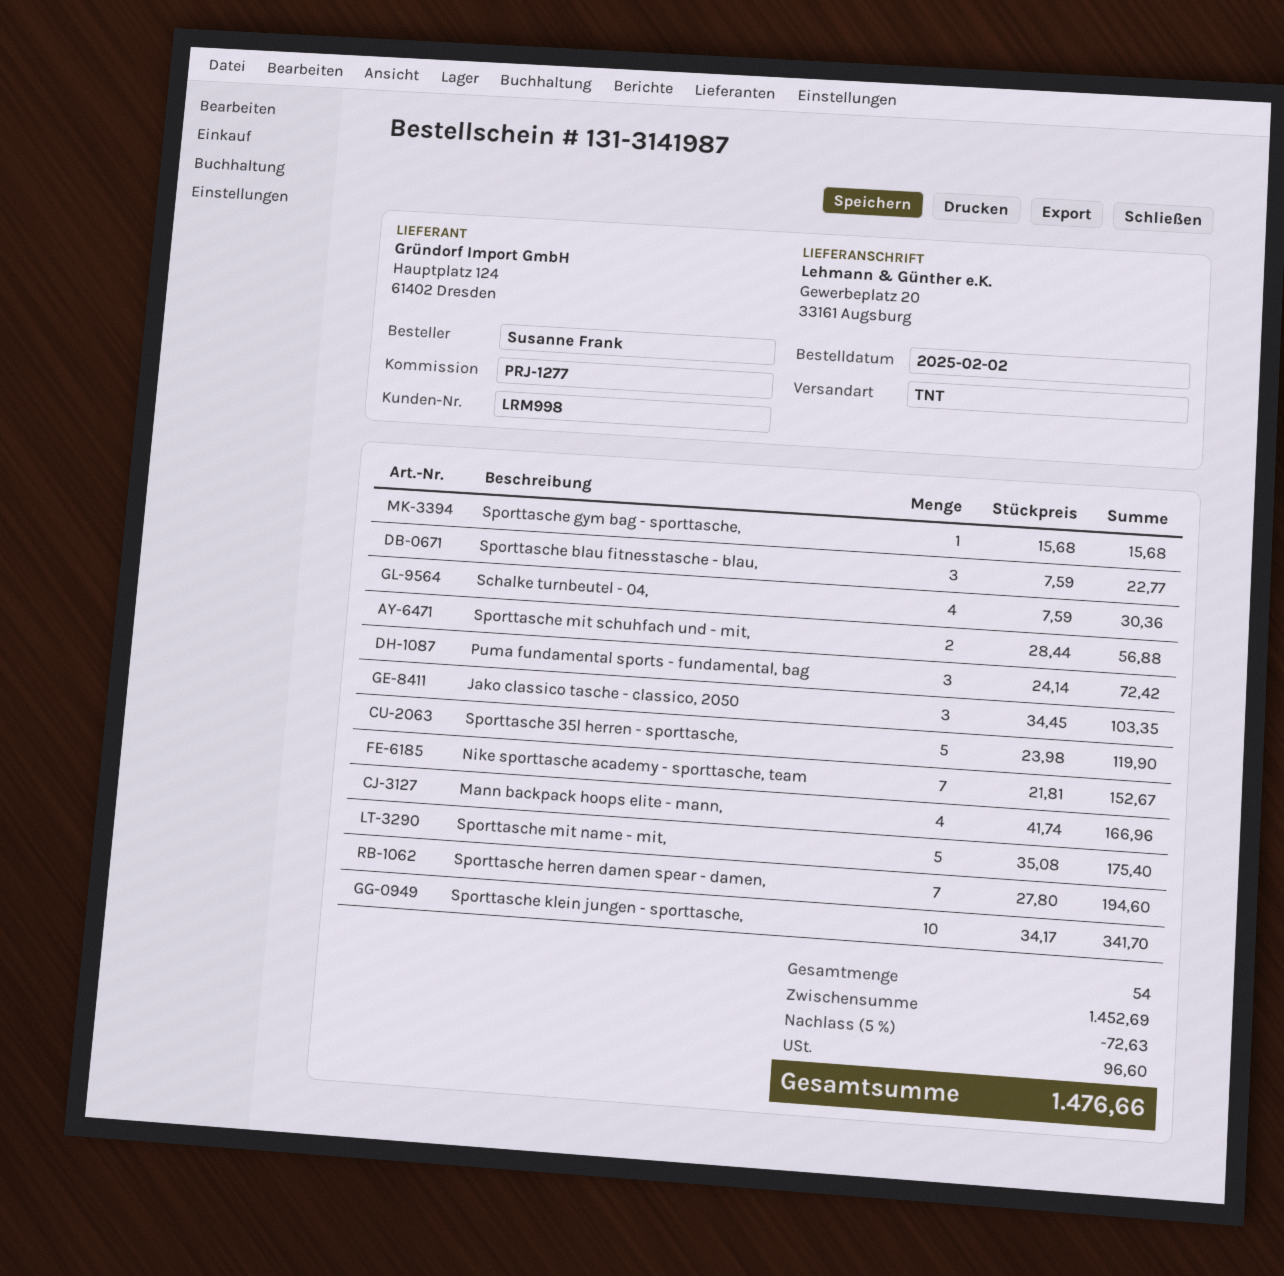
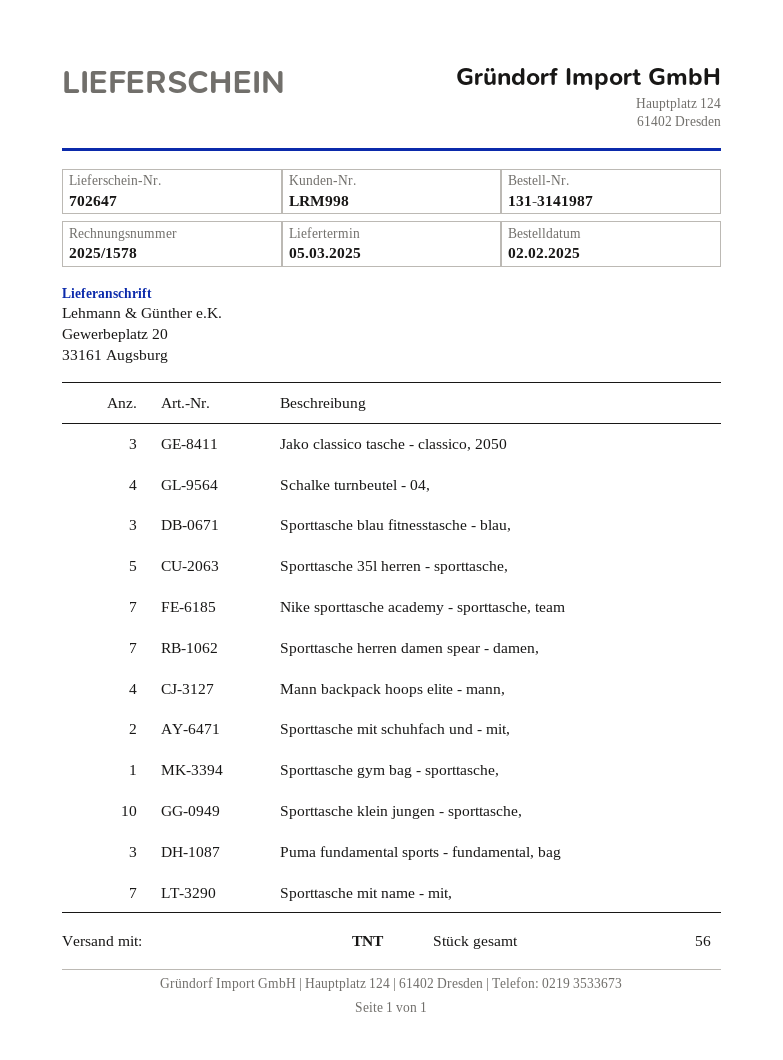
Sporttasche mit name - mit,: 5 -> 7
total quantity: 54 -> 56

